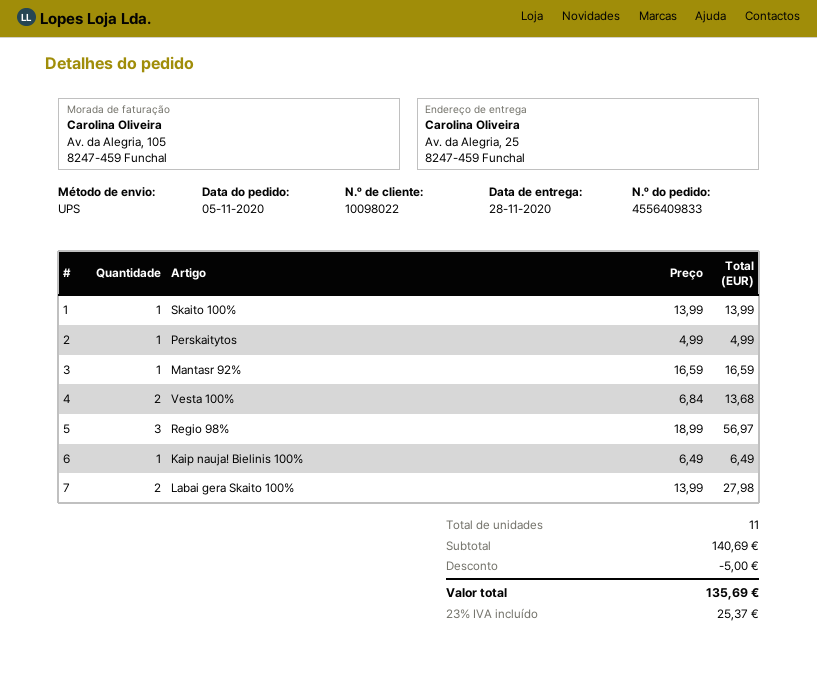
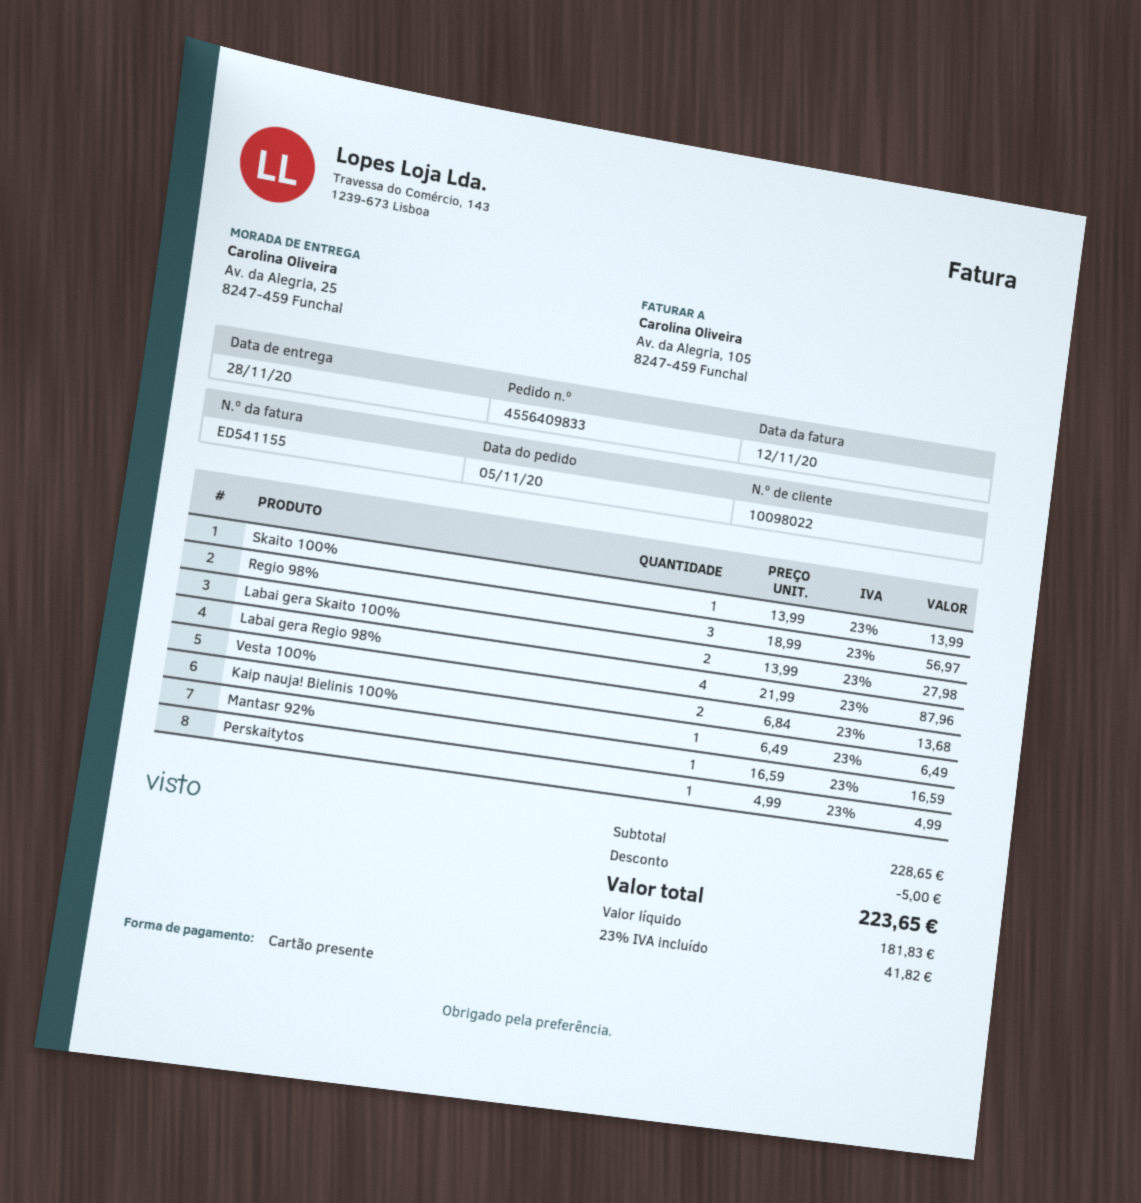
Labai gera Regio 98%: none -> 4 x 21.99 = 87.96
subtotal: 140.69 -> 228.65
tax: 23% = 25.37 -> 23% = 41.82
total: 135.69 -> 223.65

